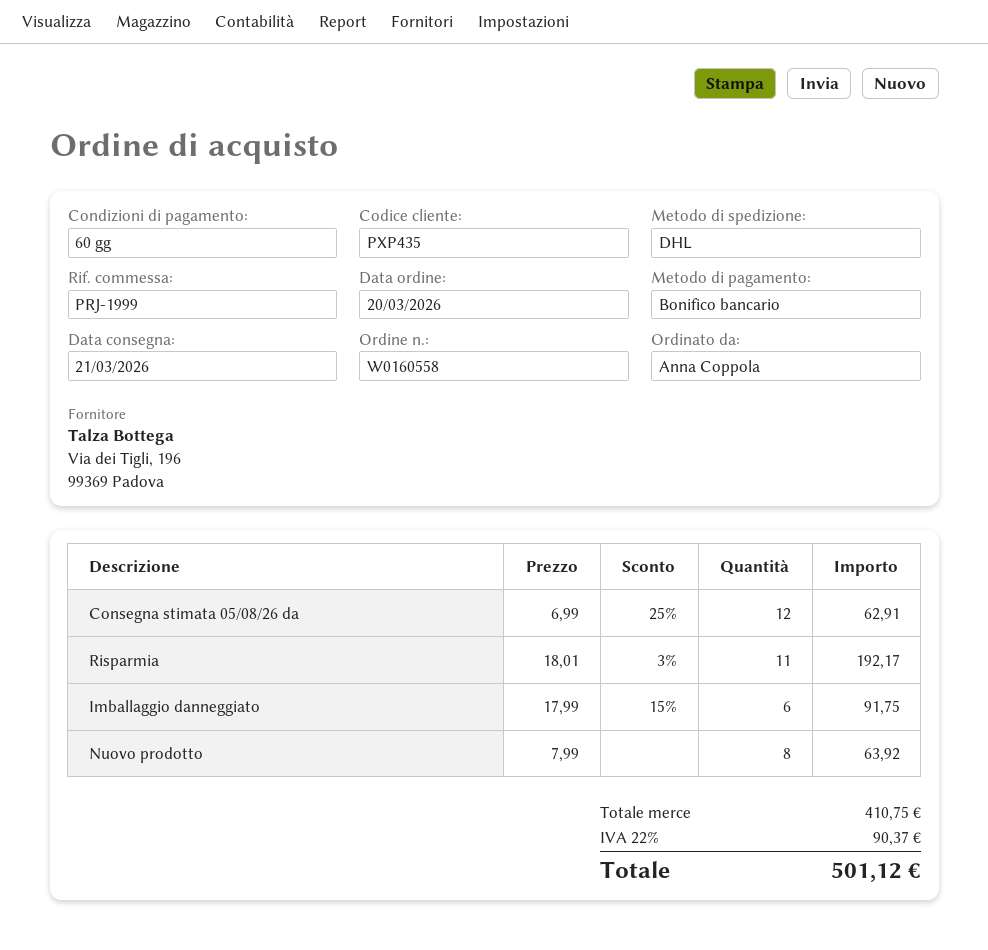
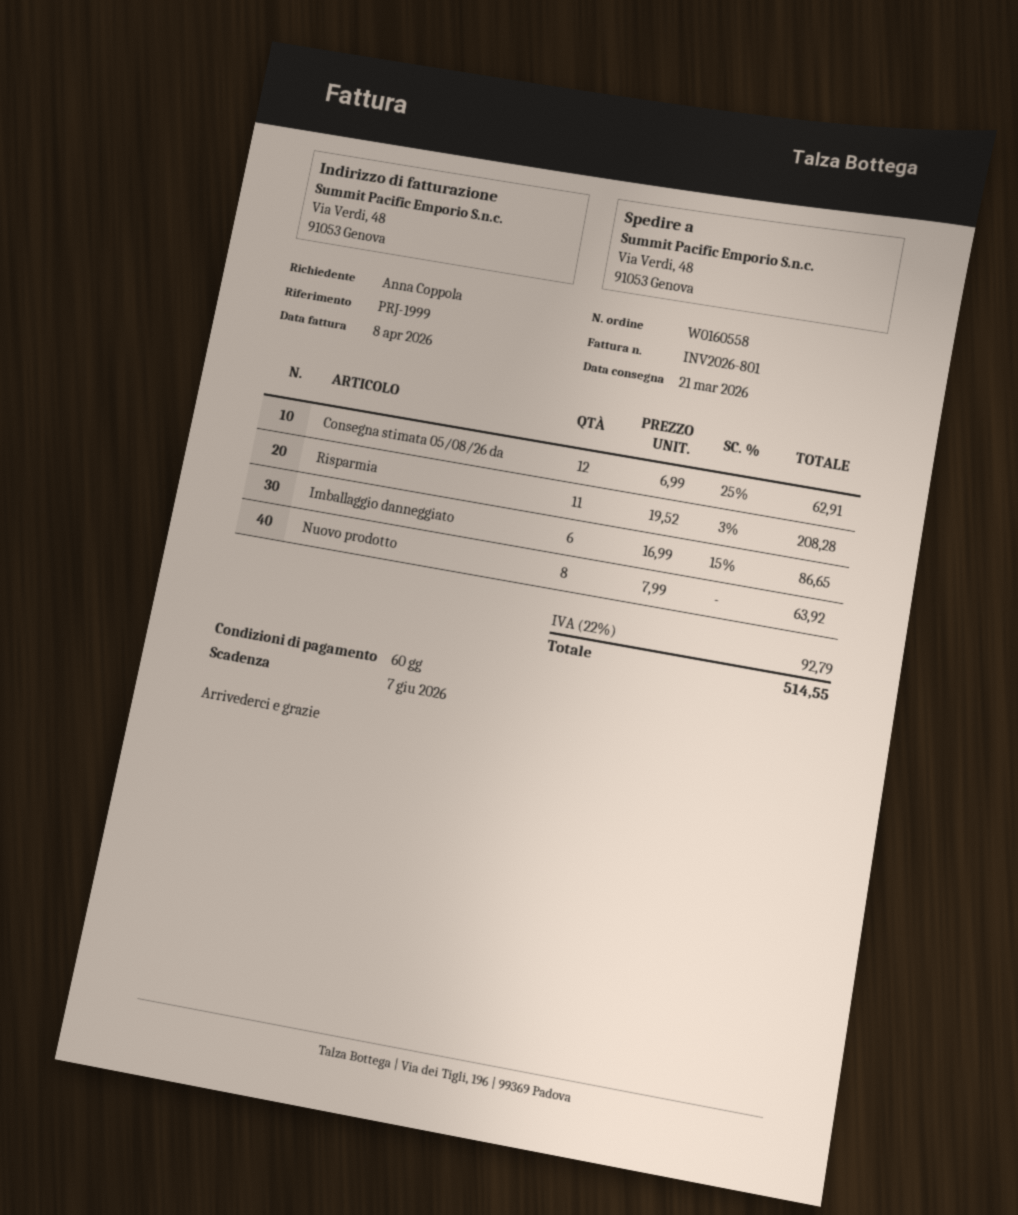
Risparmia: 11 x 18.01 - 3% = 192.17 -> 11 x 19.52 - 3% = 208.28
Imballaggio danneggiato: 6 x 17.99 - 15% = 91.75 -> 6 x 16.99 - 15% = 86.65
tax: 22% = 90.37 -> 22% = 92.79
total: 501.12 -> 514.55

